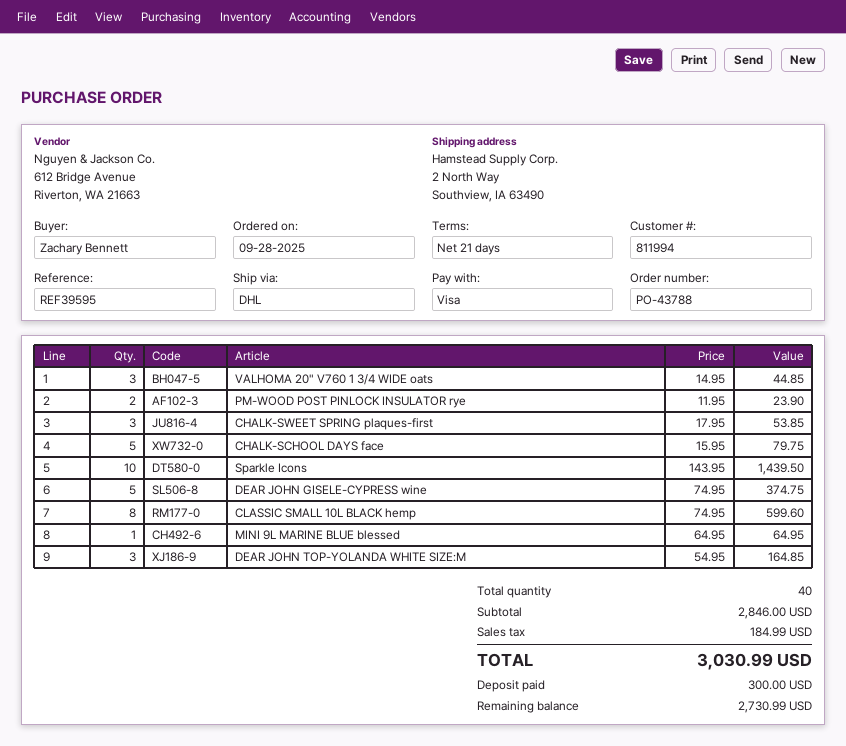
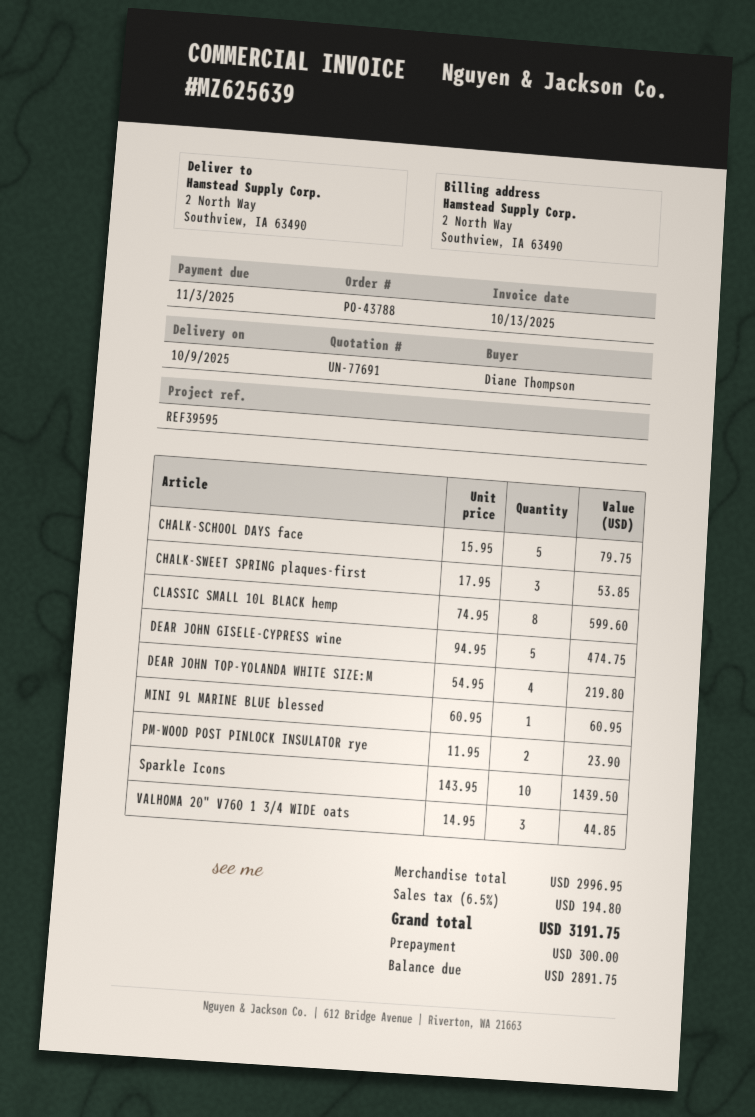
ordered by: Zachary Bennett -> Diane Thompson
DEAR JOHN GISELE-CYPRESS wine: 5 x 74.95 = 374.75 -> 5 x 94.95 = 474.75
MINI 9L MARINE BLUE blessed: 1 x 64.95 = 64.95 -> 1 x 60.95 = 60.95
DEAR JOHN TOP-YOLANDA WHITE SIZE:M: 3 x 54.95 = 164.85 -> 4 x 54.95 = 219.80
subtotal: 2846.00 -> 2996.95
tax: 184.99 -> 194.80
total: 3030.99 -> 3191.75
balance: 2730.99 -> 2891.75

